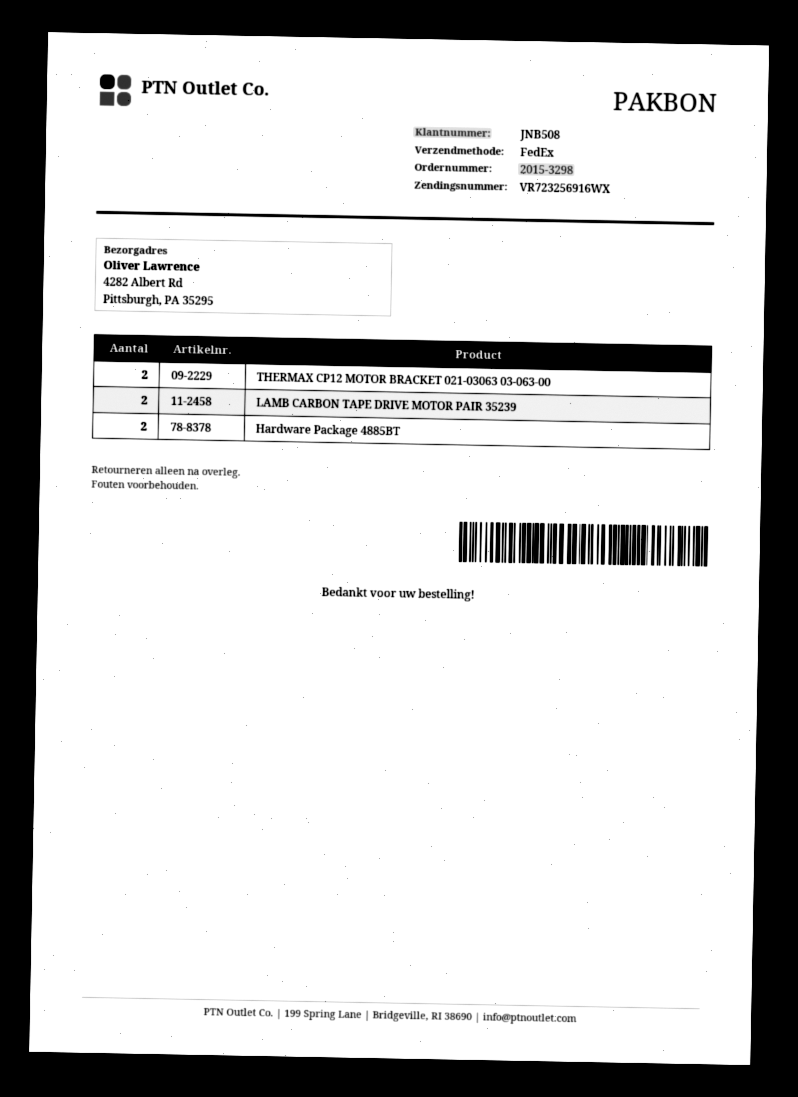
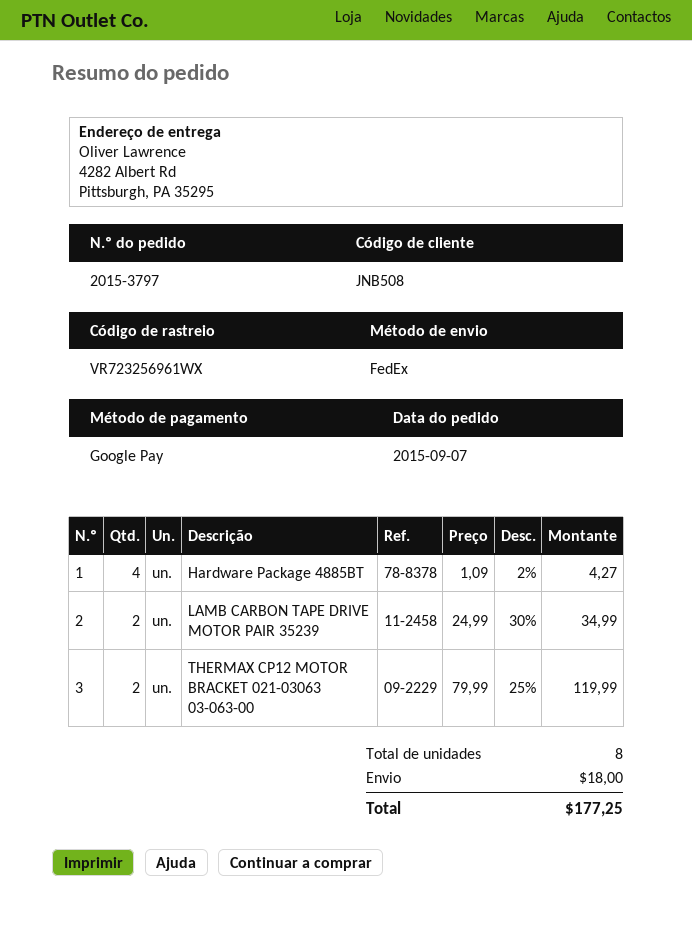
order number: 2015-3298 -> 2015-3797
tracking number: VR723256916WX -> VR723256961WX
Hardware Package 4885BT: 2 -> 4

